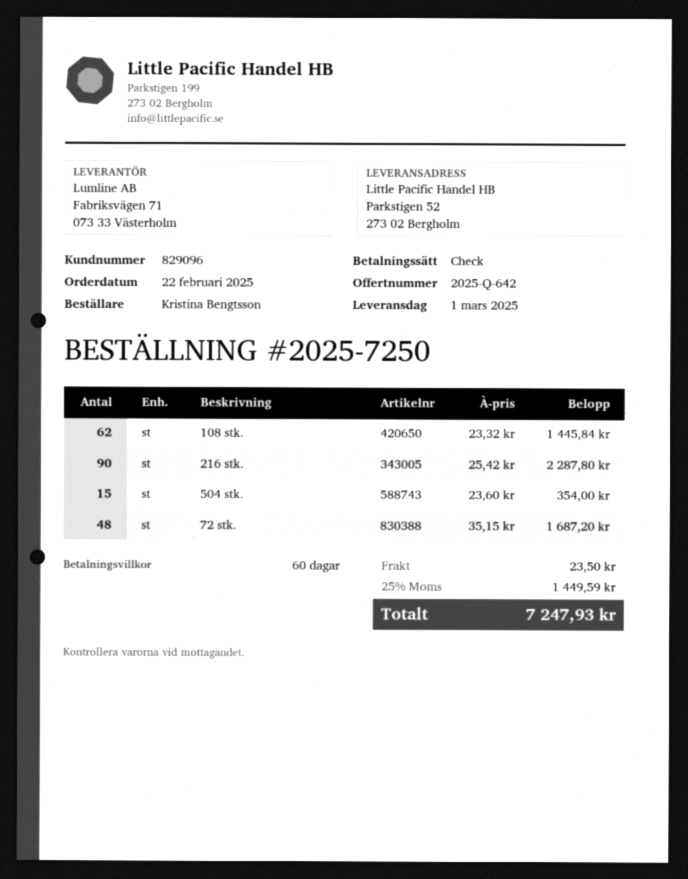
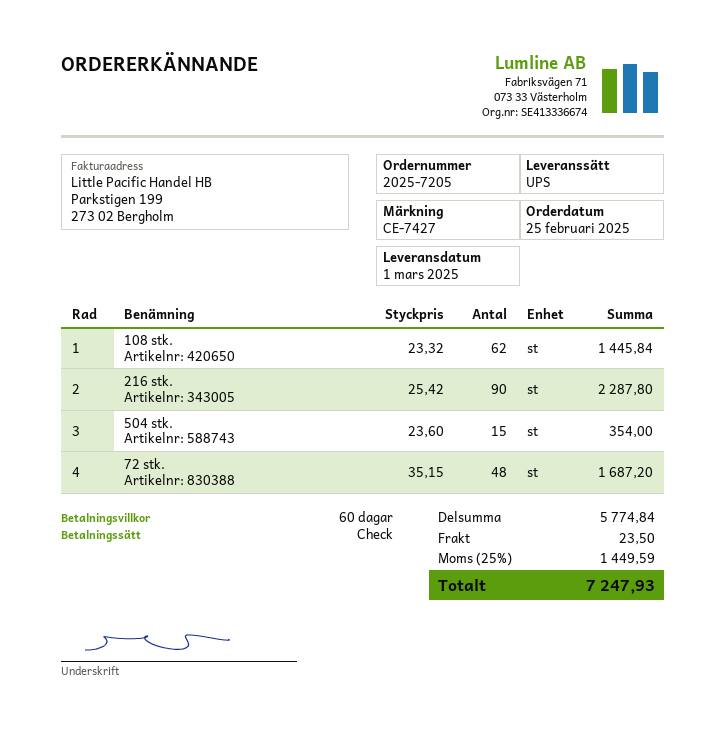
order number: 2025-7250 -> 2025-7205
order date: 2025-02-22 -> 2025-02-25

